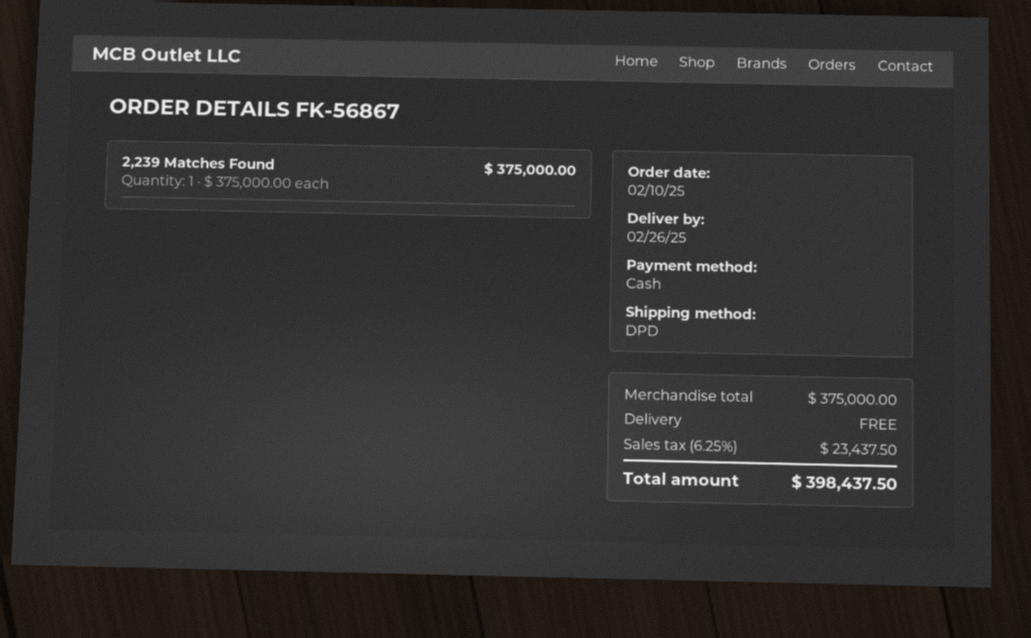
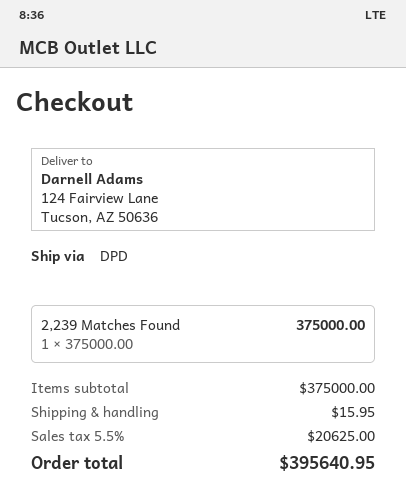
shipping: 0.00 -> 15.95
tax: 6.25% = 23437.50 -> 5.5% = 20625.00
total: 398437.50 -> 395640.95

